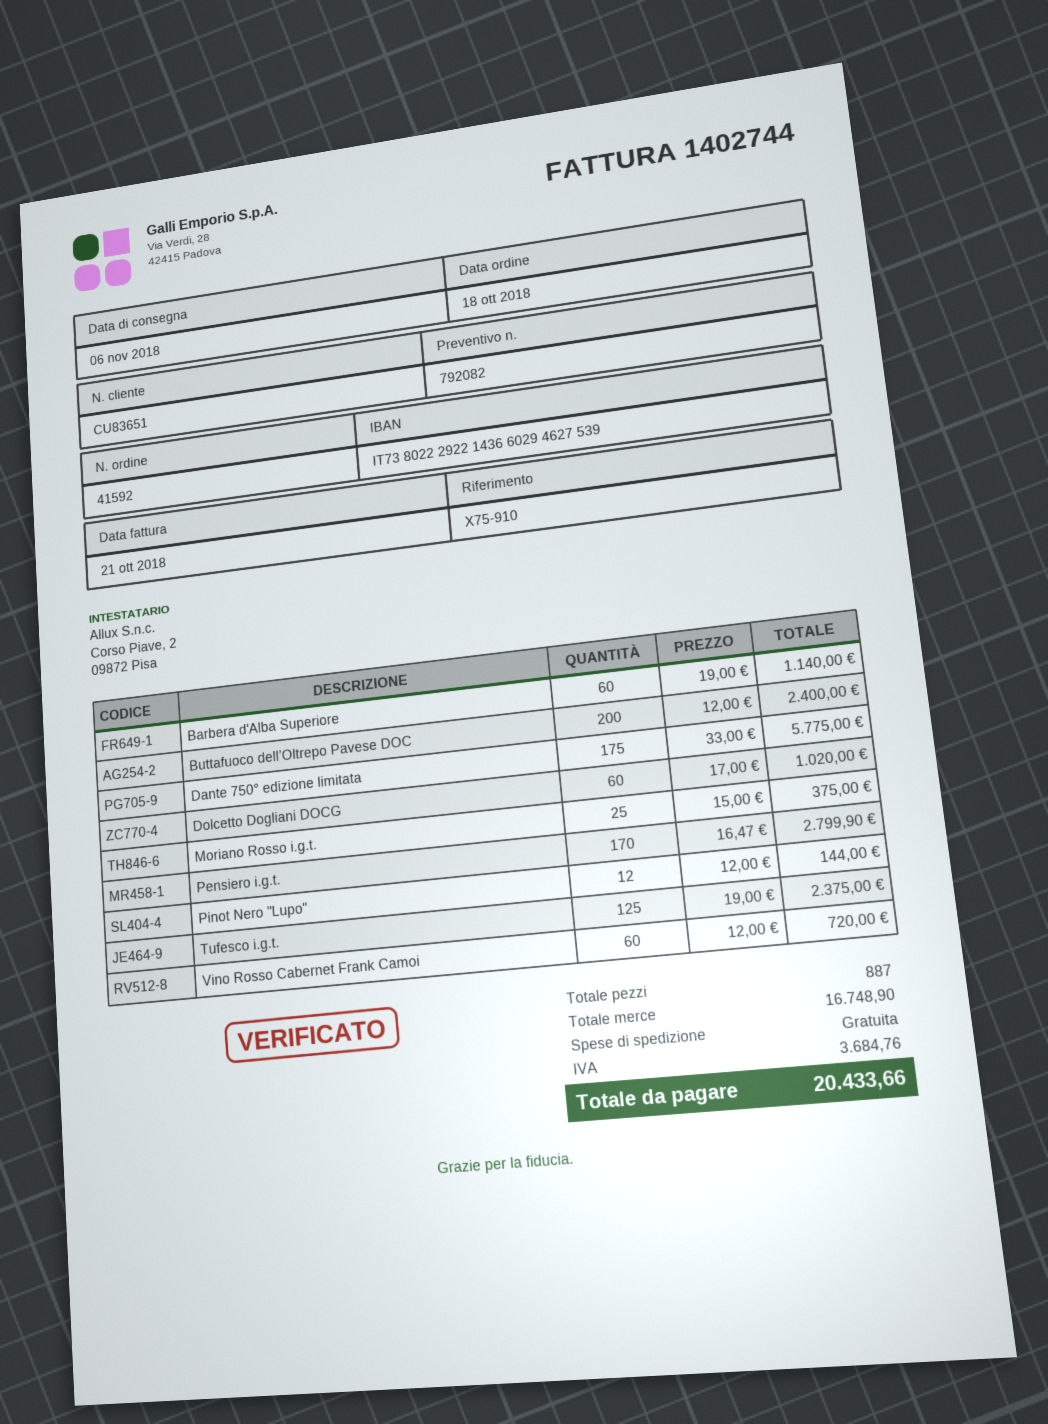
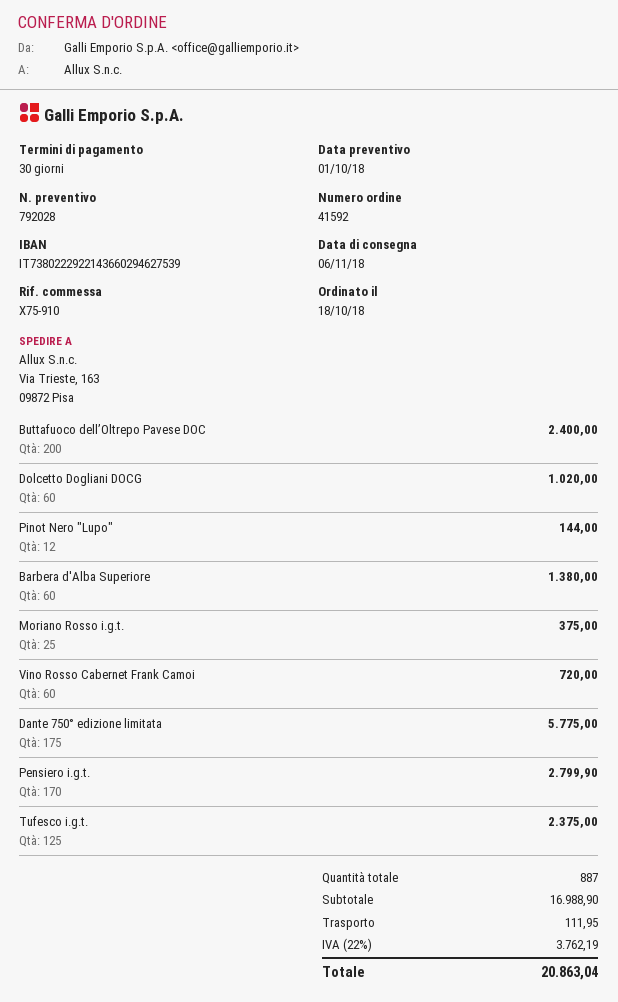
quote number: 792082 -> 792028
Barbera d'Alba Superiore: 60 for 1140.00 -> 60 for 1380.00
subtotal: 16748.90 -> 16988.90
shipping: 0.00 -> 111.95
tax: 3684.76 -> 3762.19
total: 20433.66 -> 20863.04

